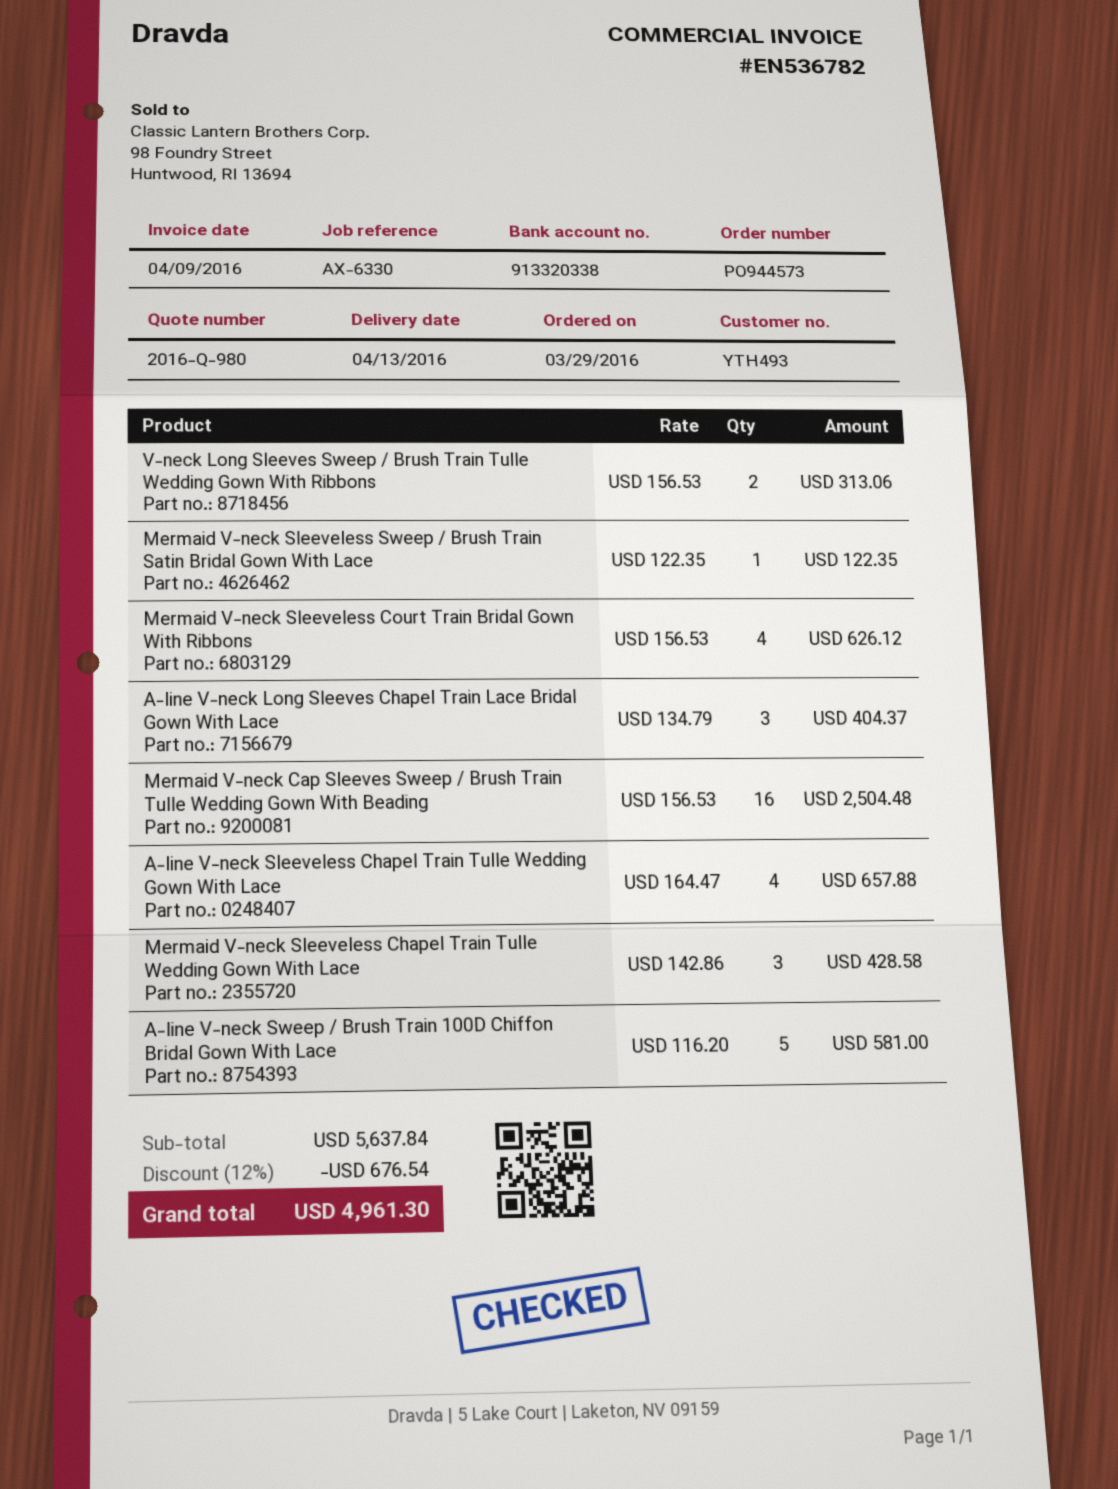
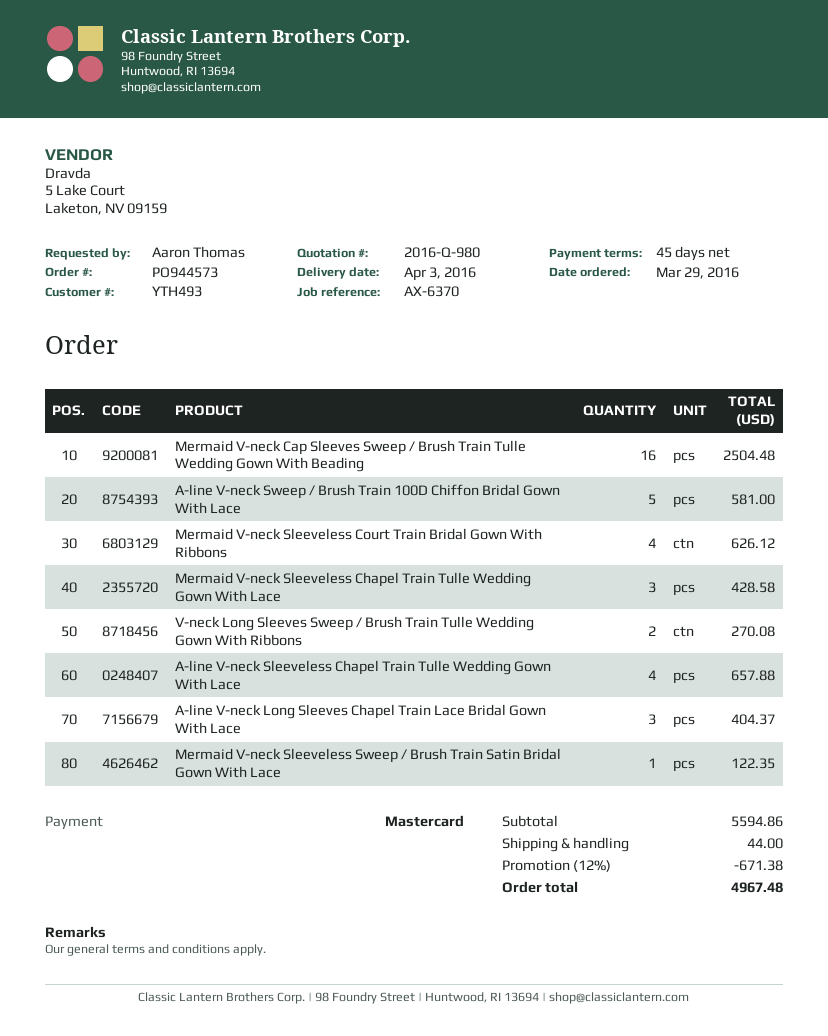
delivery date: 2016-04-13 -> 2016-04-03
reference: AX-6330 -> AX-6370
V-neck Long Sleeves Sweep / Brush Train Tulle Wedding Gown With Ribbons: 2 for 313.06 -> 2 for 270.08
subtotal: 5637.84 -> 5594.86
discount: 12% = 676.54 -> 12% = 671.38
shipping: none -> 44.00
total: 4961.30 -> 4967.48

